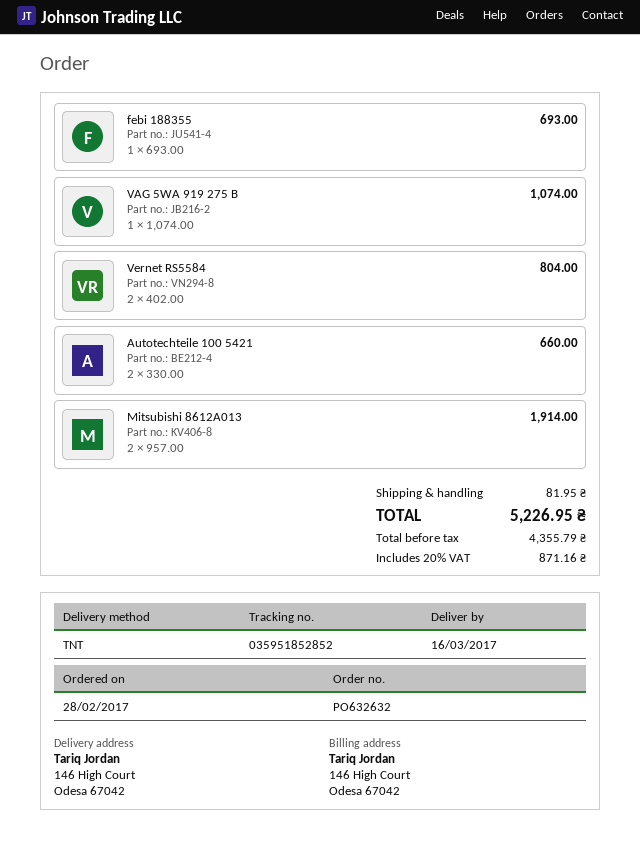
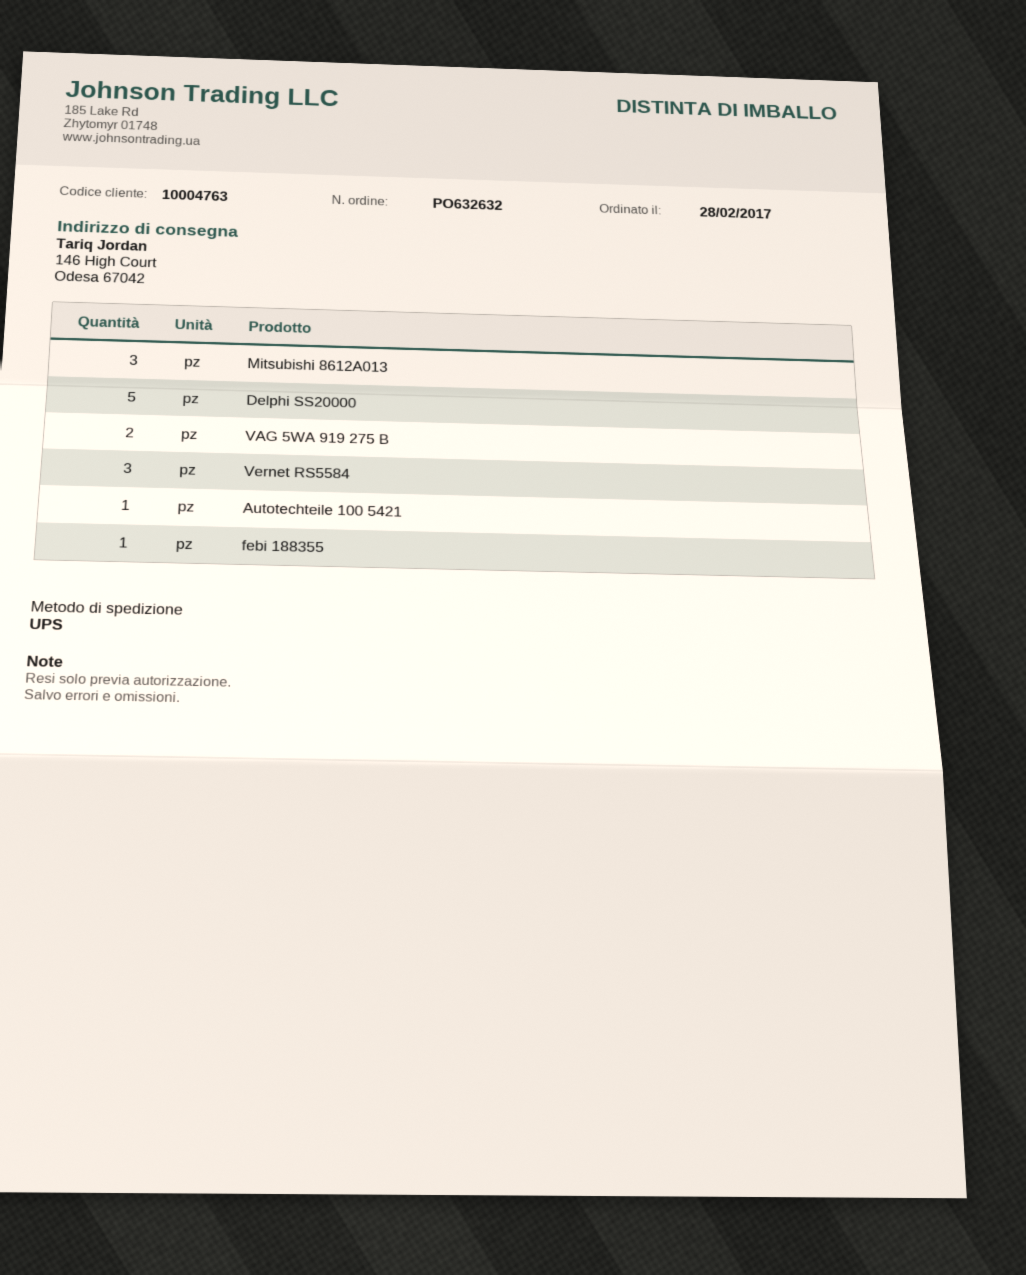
shipping method: TNT -> UPS
VAG 5WA 919 275 B: 1 -> 2
Vernet RS5584: 2 -> 3
Autotechteile 100 5421: 2 -> 1
Mitsubishi 8612A013: 2 -> 3
Delphi SS20000: none -> 5

